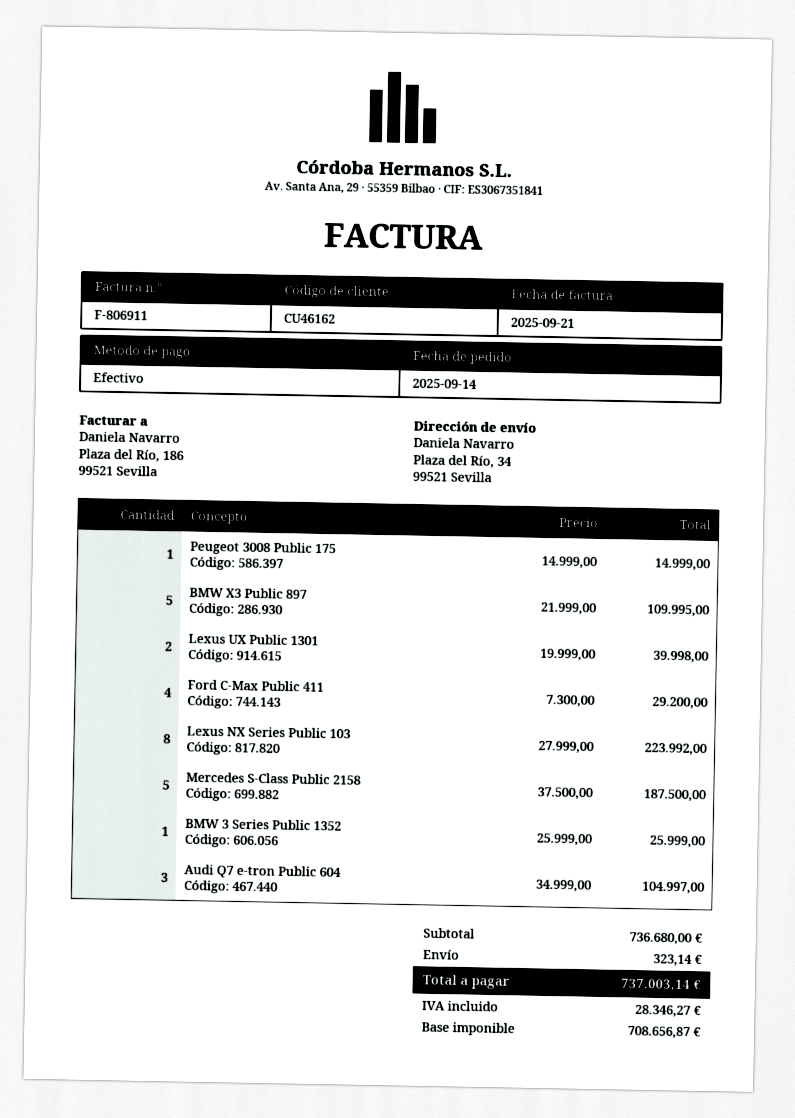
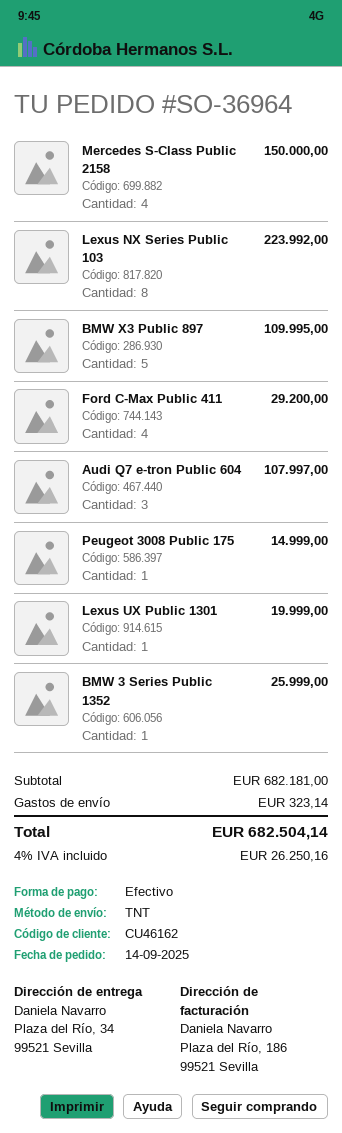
Lexus UX Public 1301: 2 for 39998.00 -> 1 for 19999.00
Mercedes S-Class Public 2158: 5 for 187500.00 -> 4 for 150000.00
Audi Q7 e-tron Public 604: 3 for 104997.00 -> 3 for 107997.00
subtotal: 736680.00 -> 682181.00
tax: 28346.27 -> 26250.16
total: 737003.14 -> 682504.14

